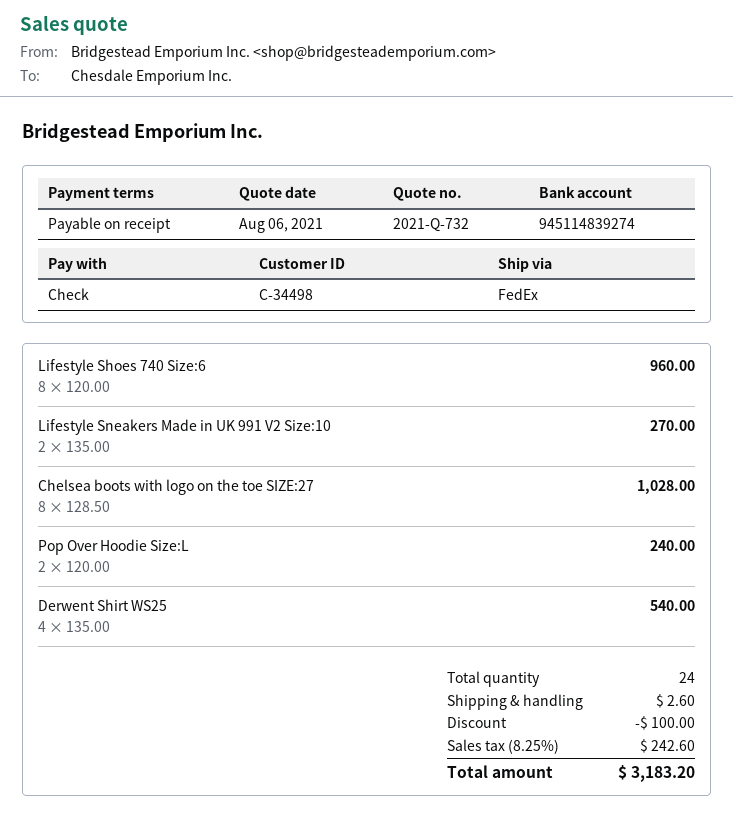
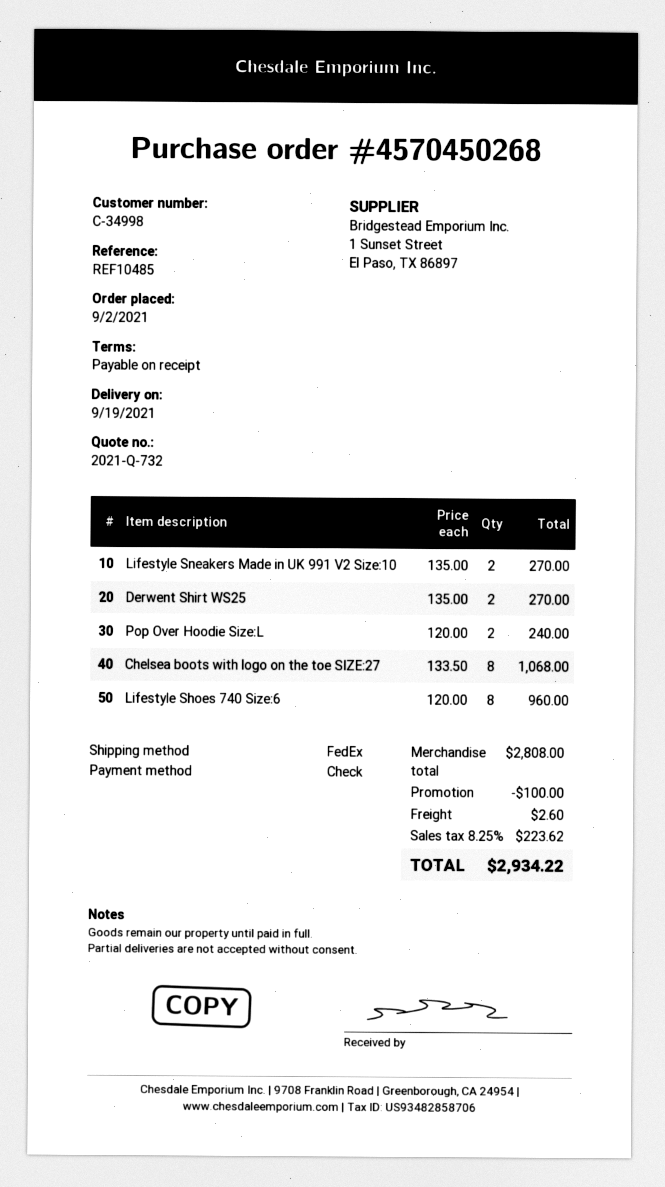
customer number: C-34498 -> C-34998
Chelsea boots with logo on the toe SIZE:27: 8 x 128.50 = 1028.00 -> 8 x 133.50 = 1068.00
Derwent Shirt WS25: 4 x 135.00 = 540.00 -> 2 x 135.00 = 270.00
tax: 8.25% = 242.60 -> 8.25% = 223.62
total: 3183.20 -> 2934.22

